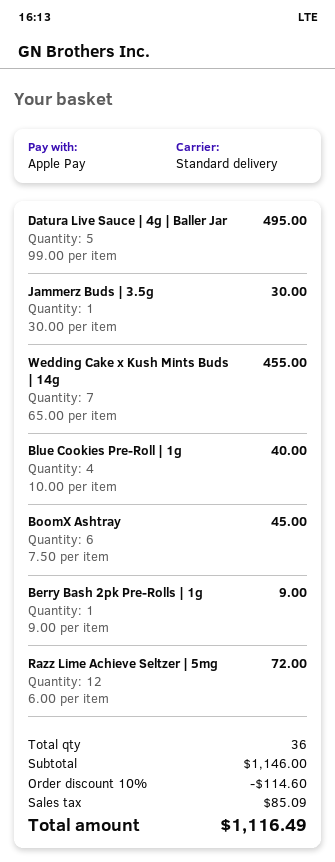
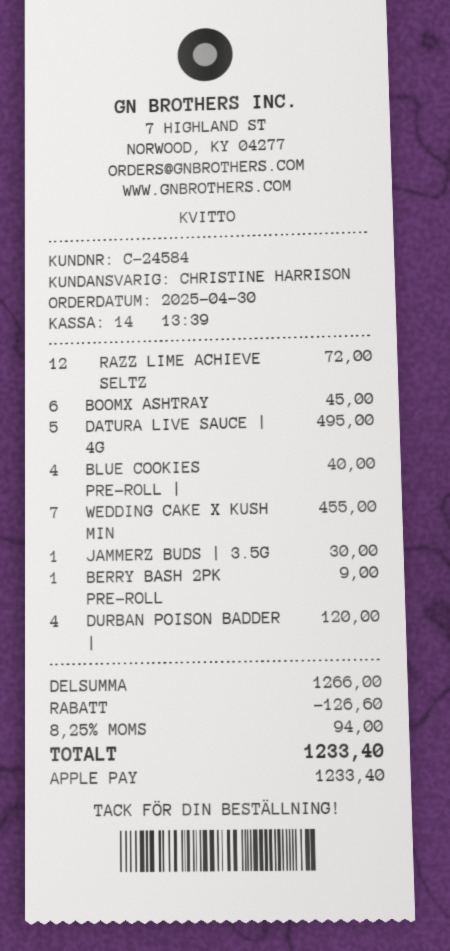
DURBAN POISON BADDER |: none -> 4 for 120.00
subtotal: 1146.00 -> 1266.00
discount: 114.60 -> 126.60
tax: 85.09 -> 94.00
total: 1116.49 -> 1233.40

